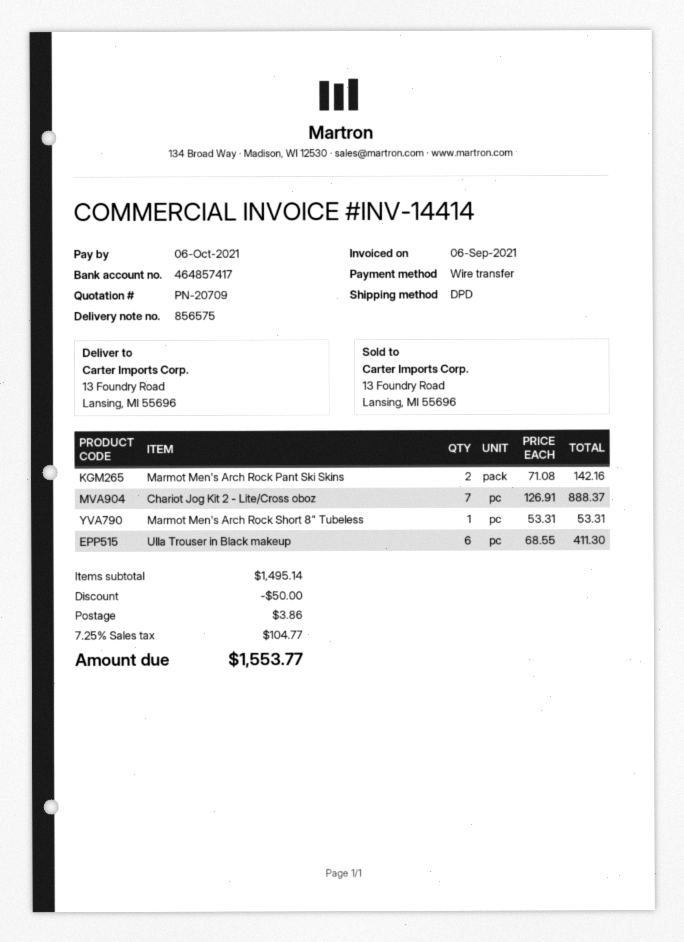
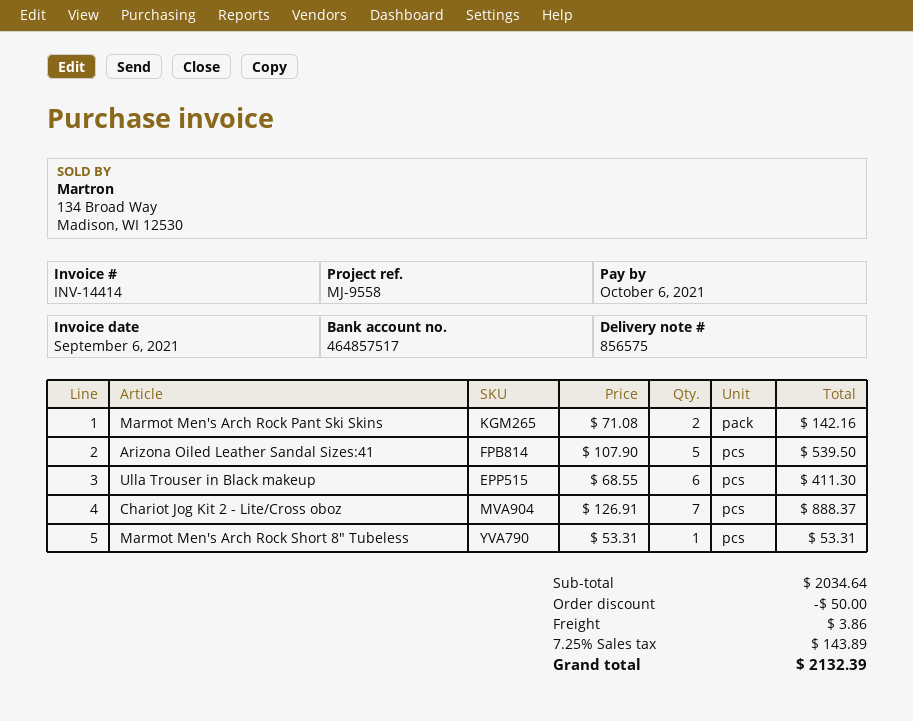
bank account: 464857417 -> 464857517
Arizona Oiled Leather Sandal Sizes:41: none -> 5 x 107.90 = 539.50
subtotal: 1495.14 -> 2034.64
tax: 7.25% = 104.77 -> 7.25% = 143.89
total: 1553.77 -> 2132.39

